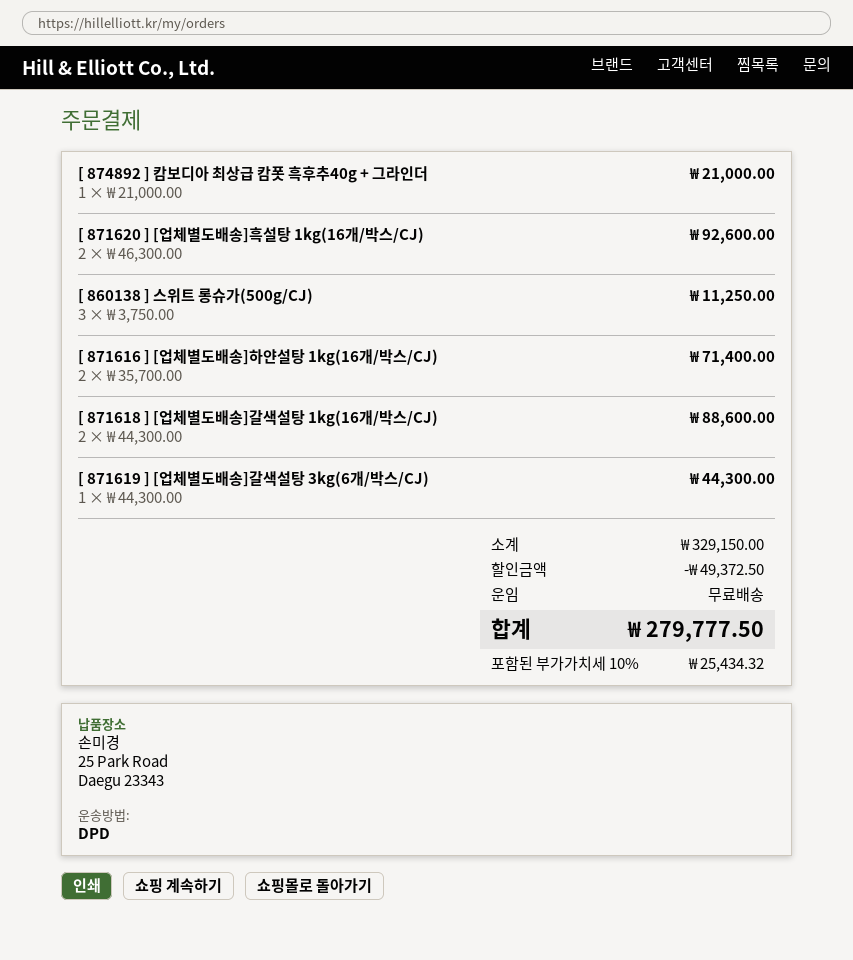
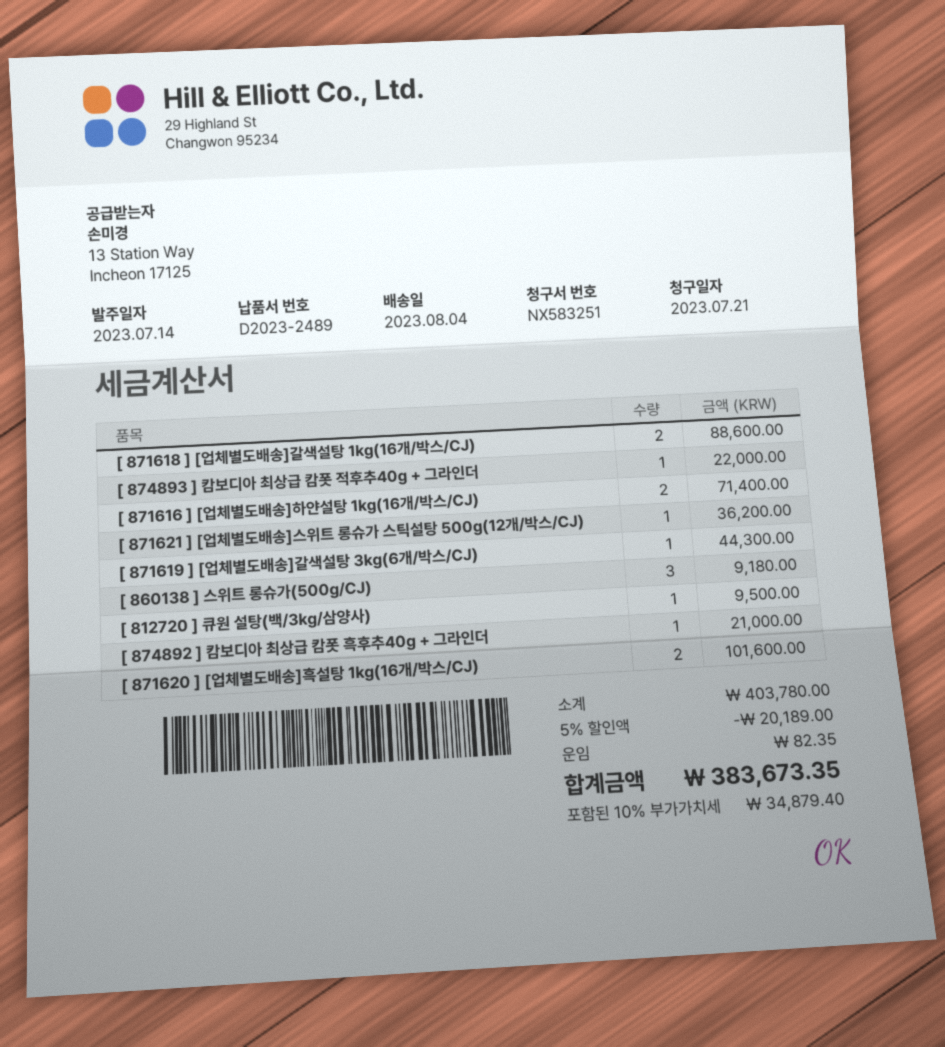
[ 871620 ] [업체별도배송]흑설탕 1kg(16개/박스/CJ): 2 for 92600.00 -> 2 for 101600.00
[ 860138 ] 스위트 롱슈가(500g/CJ): 3 for 11250.00 -> 3 for 9180.00
[ 874893 ] 캄보디아 최상급 캄폿 적후추40g + 그라인더: none -> 1 for 22000.00
[ 871621 ] [업체별도배송]스위트 롱슈가 스틱설탕 500g(12개/박스/CJ): none -> 1 for 36200.00
[ 812720 ] 큐원 설탕(백/3kg/삼양사): none -> 1 for 9500.00
subtotal: 329150.00 -> 403780.00
discount: 49372.50 -> 20189.00
shipping: 0.00 -> 82.35
tax: 10% = 25434.32 -> 10% = 34879.40
total: 279777.50 -> 383673.35

